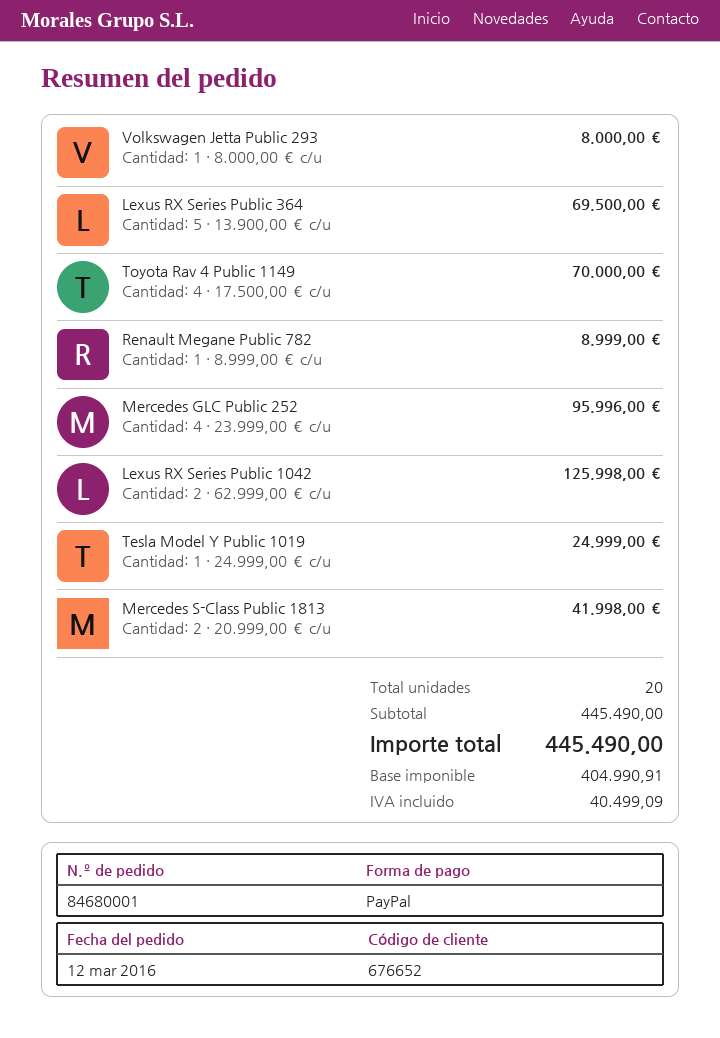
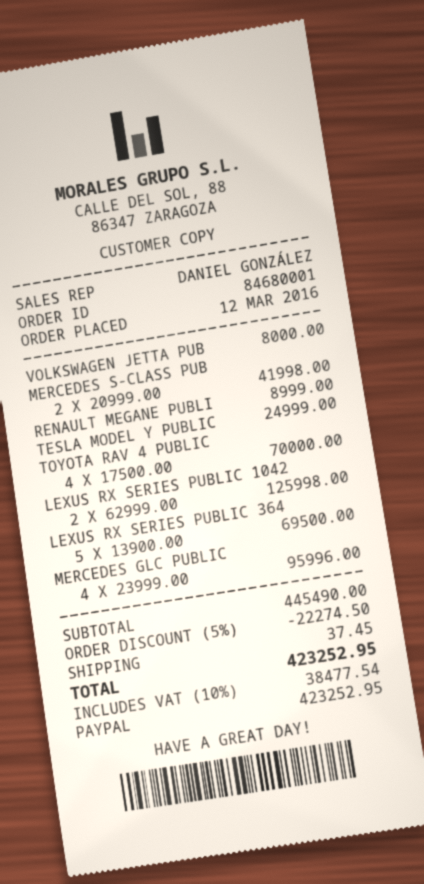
discount: none -> 5% = 22274.50
shipping: none -> 37.45
tax: 40499.09 -> 38477.54
total: 445490.00 -> 423252.95

